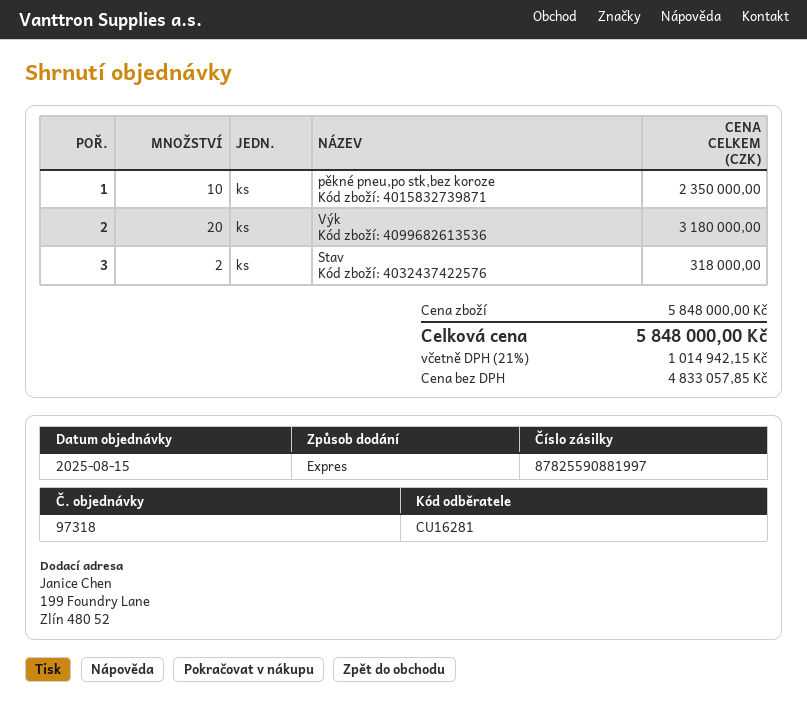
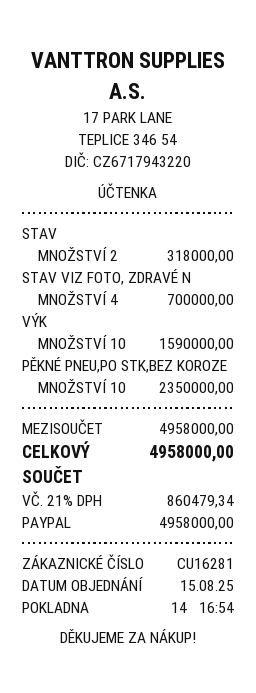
Výk: 20 for 3180000.00 -> 10 for 1590000.00
STAV VIZ FOTO, ZDRAVÉ N: none -> 4 for 700000.00
subtotal: 5848000.00 -> 4958000.00
tax: 21% = 1014942.15 -> 21% = 860479.34
total: 5848000.00 -> 4958000.00

